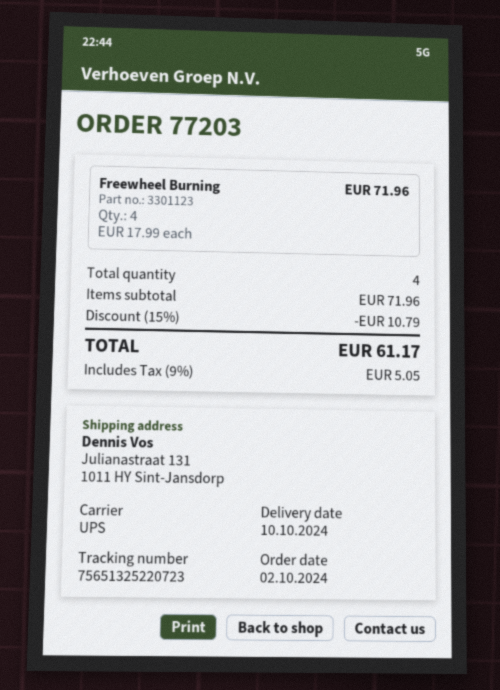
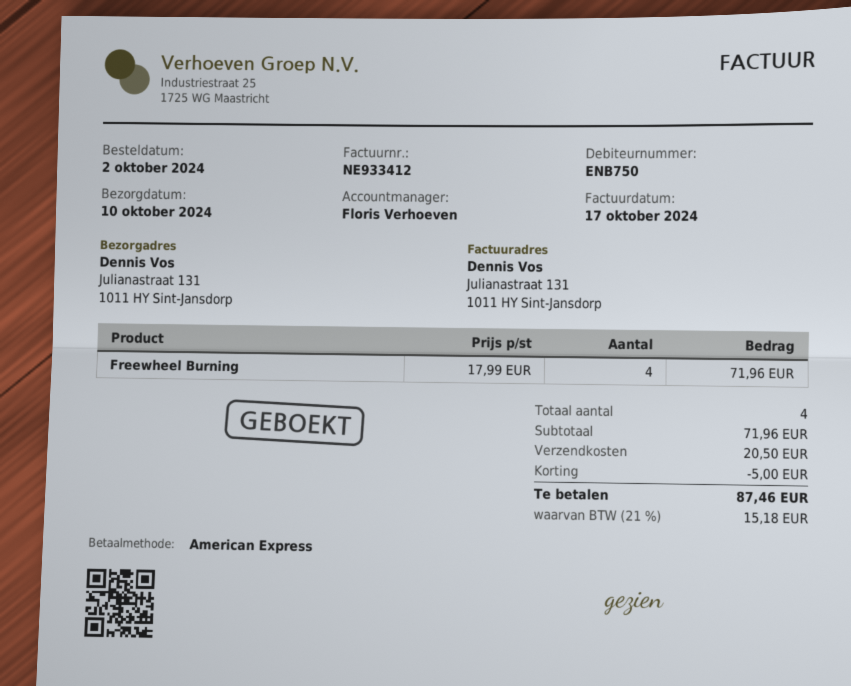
discount: 10.79 -> 5.00
shipping: none -> 20.50
tax: 9% = 5.05 -> 21% = 15.18
total: 61.17 -> 87.46

